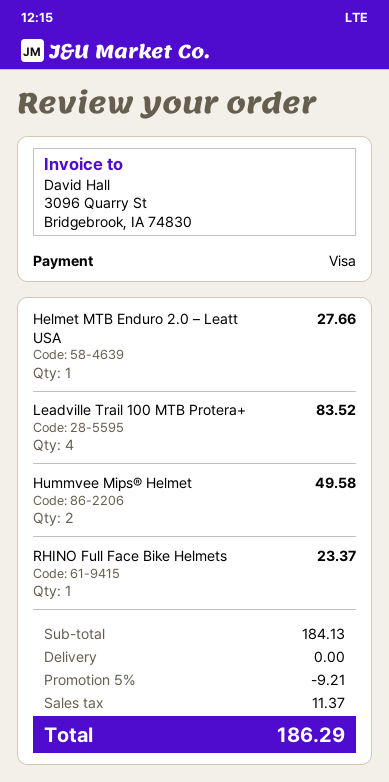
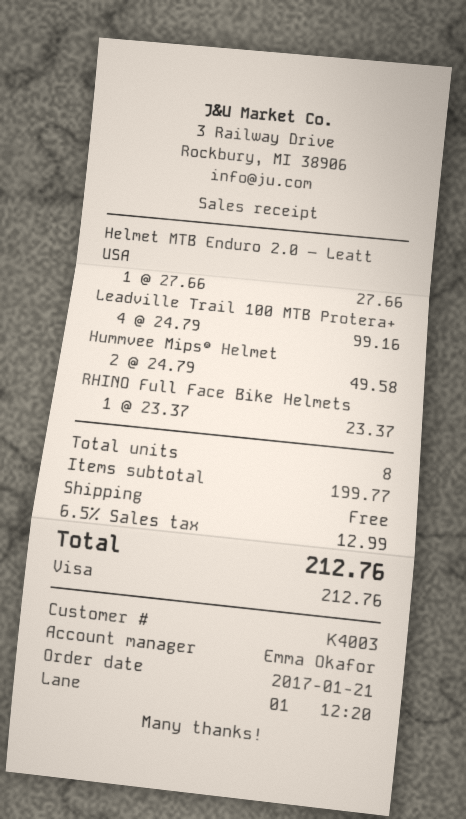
Leadville Trail 100 MTB Protera+: 4 for 83.52 -> 4 for 99.16
subtotal: 184.13 -> 199.77
discount: 5% = 9.21 -> none
tax: 11.37 -> 12.99
total: 186.29 -> 212.76

